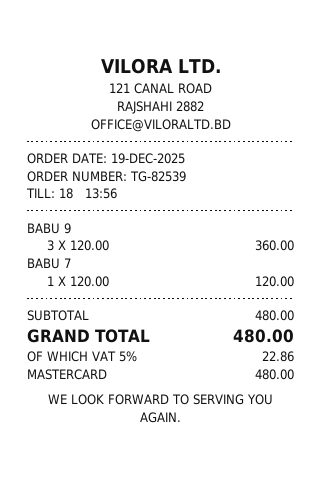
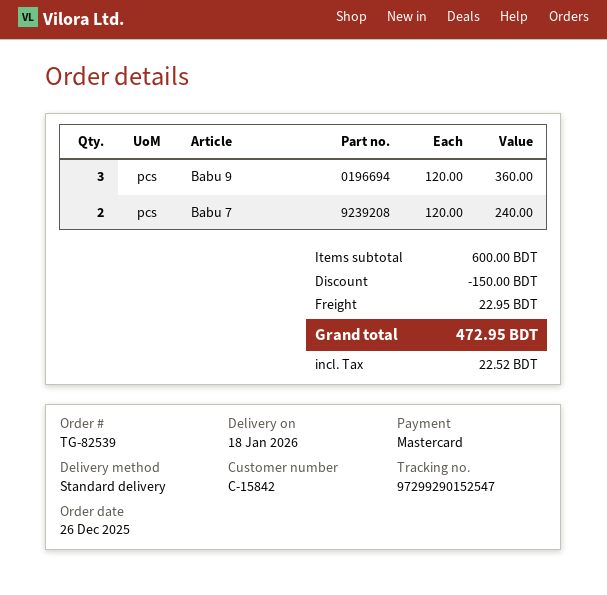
order date: 2025-12-19 -> 2025-12-26
BABU 7: 1 x 120.00 = 120.00 -> 2 x 120.00 = 240.00
subtotal: 480.00 -> 600.00
discount: none -> 150.00
shipping: none -> 22.95
tax: 22.86 -> 22.52
total: 480.00 -> 472.95

